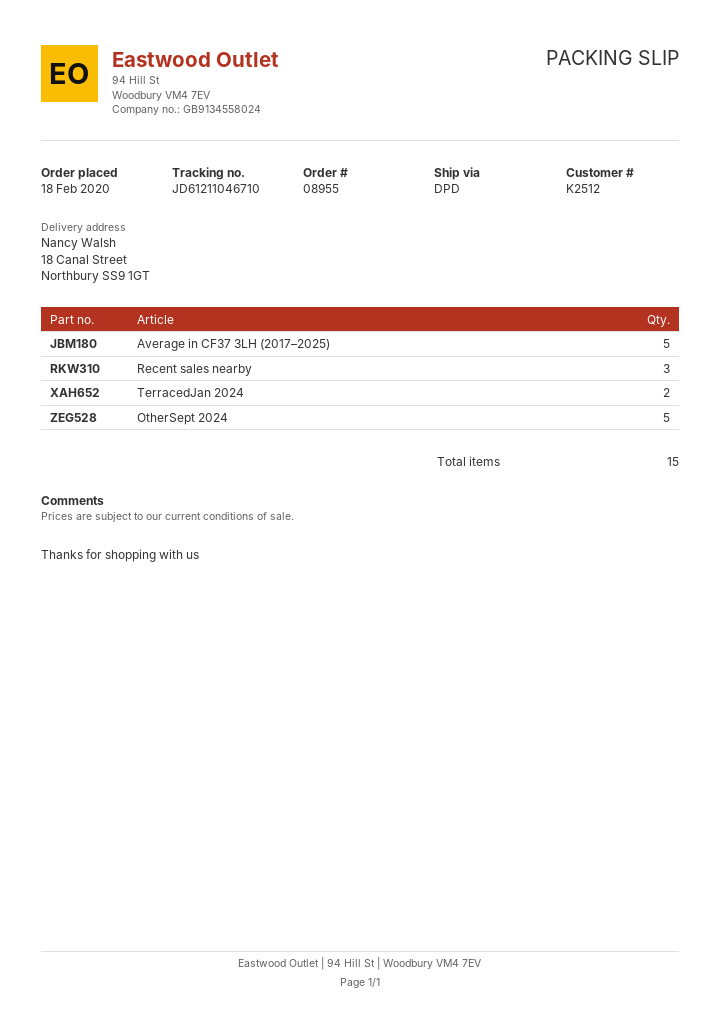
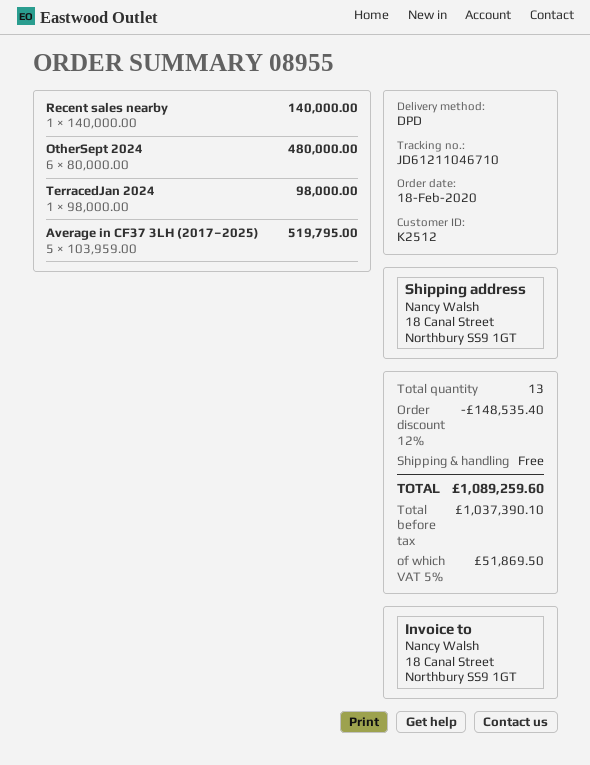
Recent sales nearby: 3 -> 1
TerracedJan 2024: 2 -> 1
OtherSept 2024: 5 -> 6
total quantity: 15 -> 13

